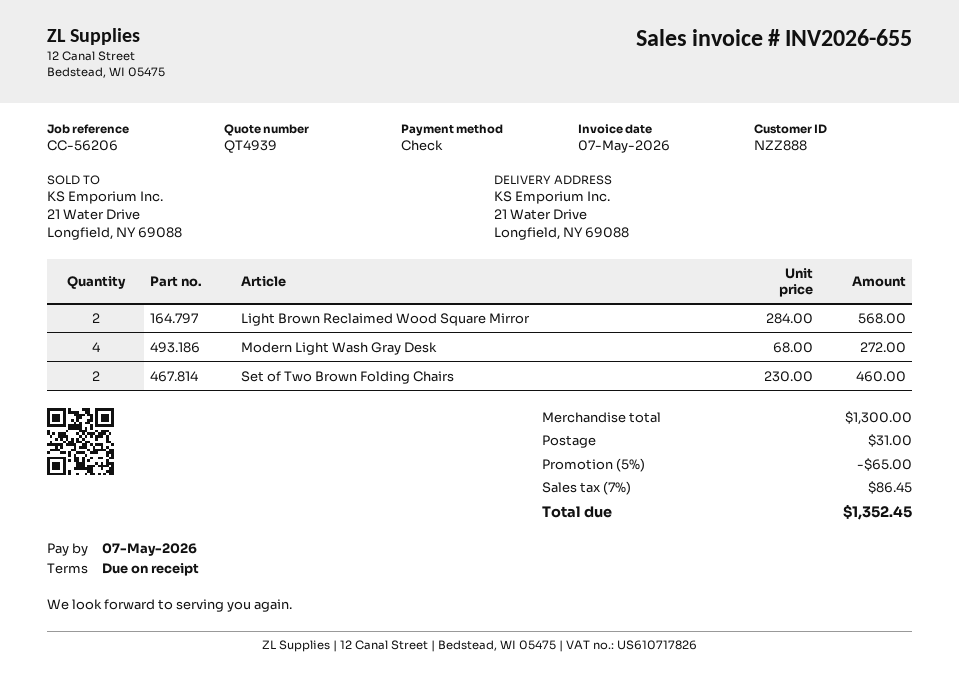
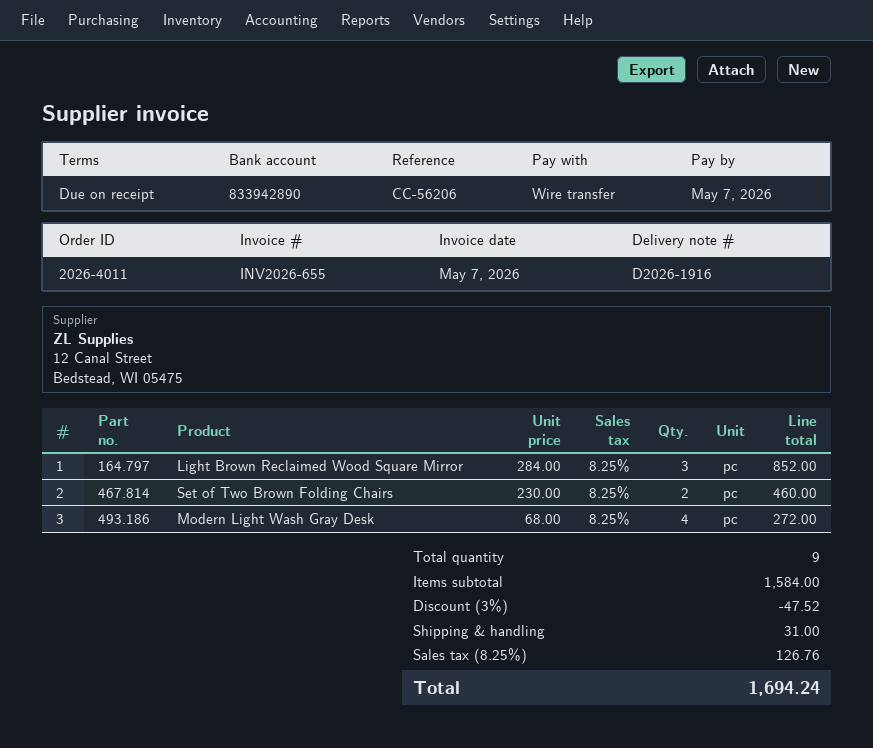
payment method: cheque -> bank transfer
Light Brown Reclaimed Wood Square Mirror: 2 x 284.00 = 568.00 -> 3 x 284.00 = 852.00
subtotal: 1300.00 -> 1584.00
discount: 5% = 65.00 -> 3% = 47.52
tax: 7% = 86.45 -> 8.25% = 126.76
total: 1352.45 -> 1694.24

